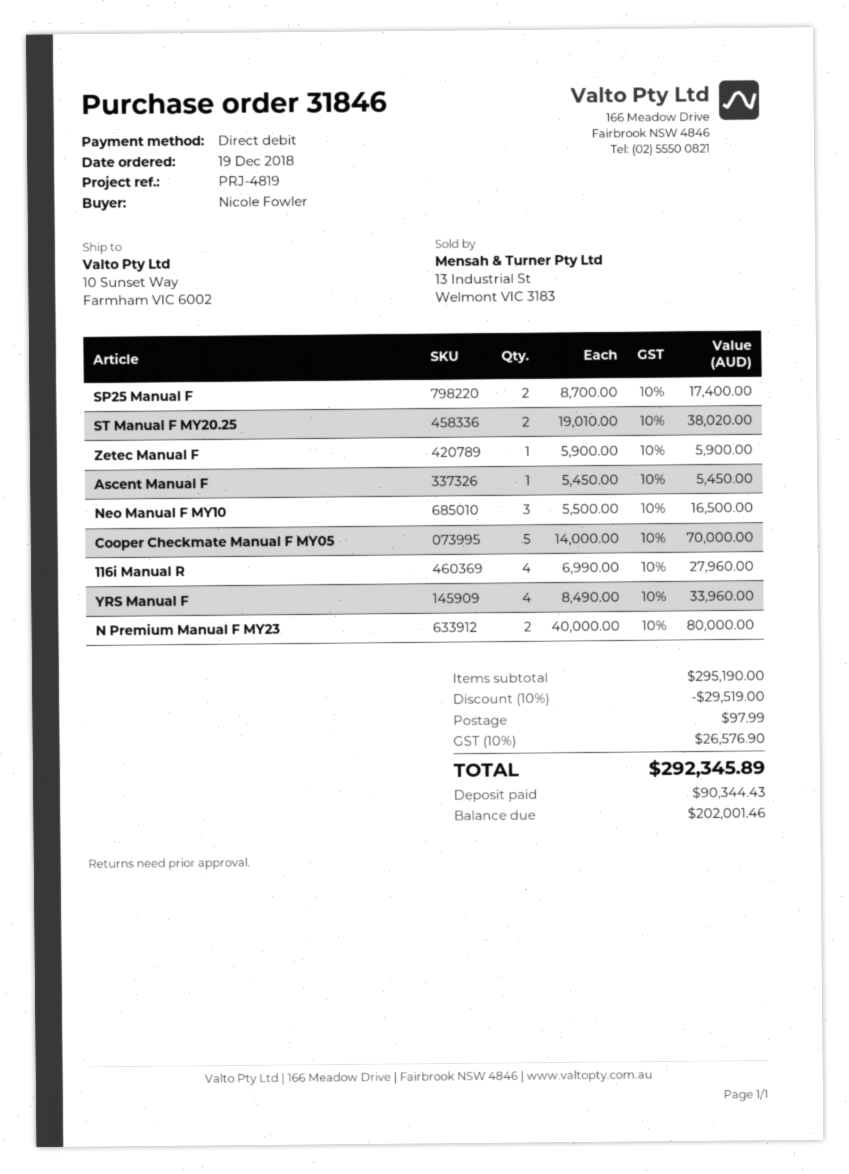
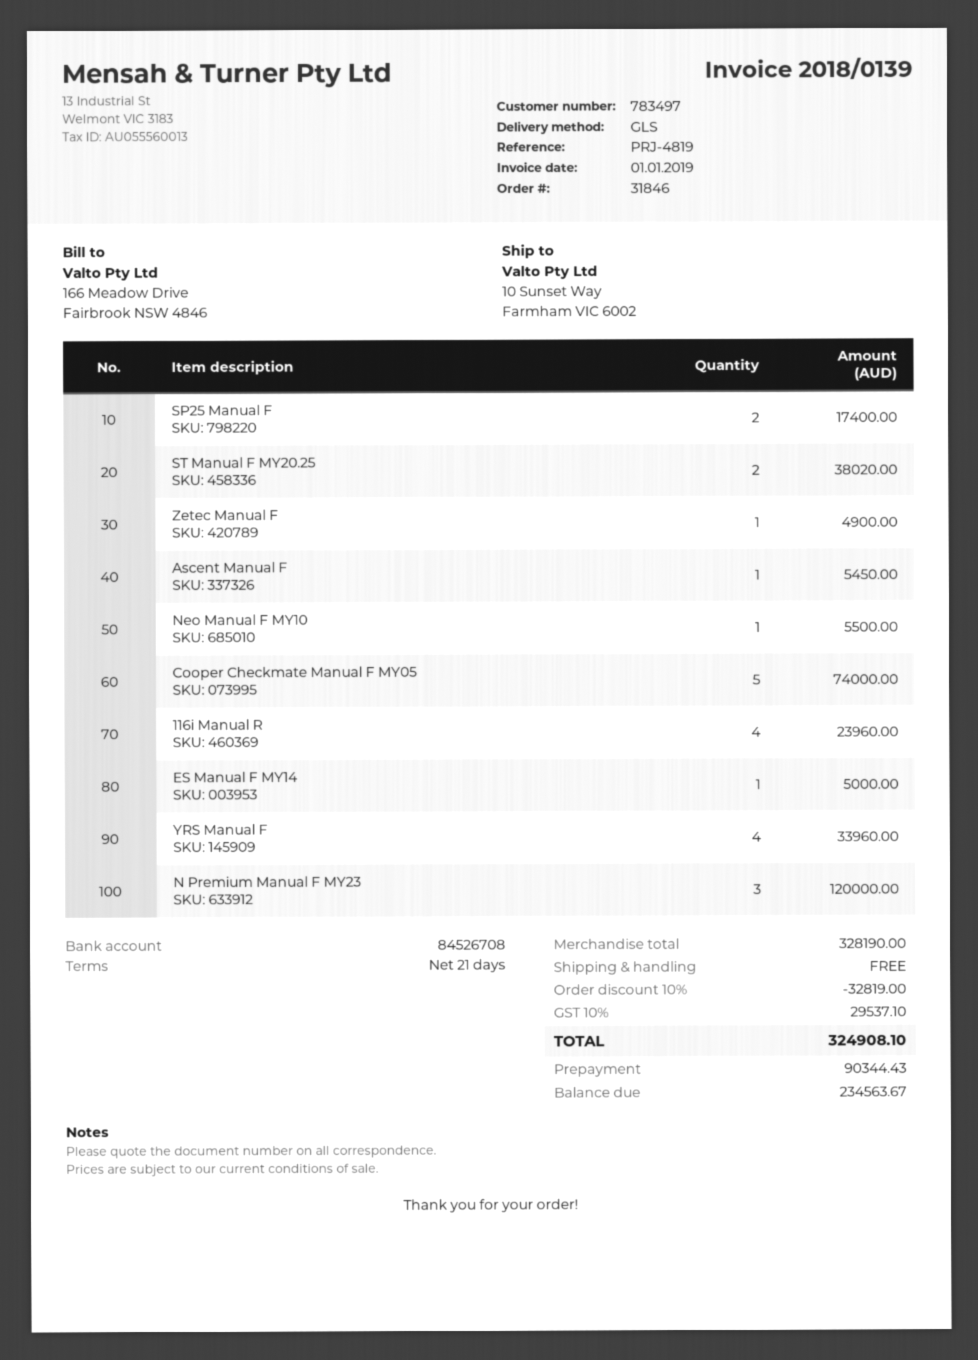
Zetec Manual F: 1 for 5900.00 -> 1 for 4900.00
Neo Manual F MY10: 3 for 16500.00 -> 1 for 5500.00
Cooper Checkmate Manual F MY05: 5 for 70000.00 -> 5 for 74000.00
116i Manual R: 4 for 27960.00 -> 4 for 23960.00
N Premium Manual F MY23: 2 for 80000.00 -> 3 for 120000.00
ES Manual F MY14: none -> 1 for 5000.00
subtotal: 295190.00 -> 328190.00
discount: 10% = 29519.00 -> 10% = 32819.00
shipping: 97.99 -> 0.00
tax: 10% = 26576.90 -> 10% = 29537.10
total: 292345.89 -> 324908.10
balance: 202001.46 -> 234563.67

